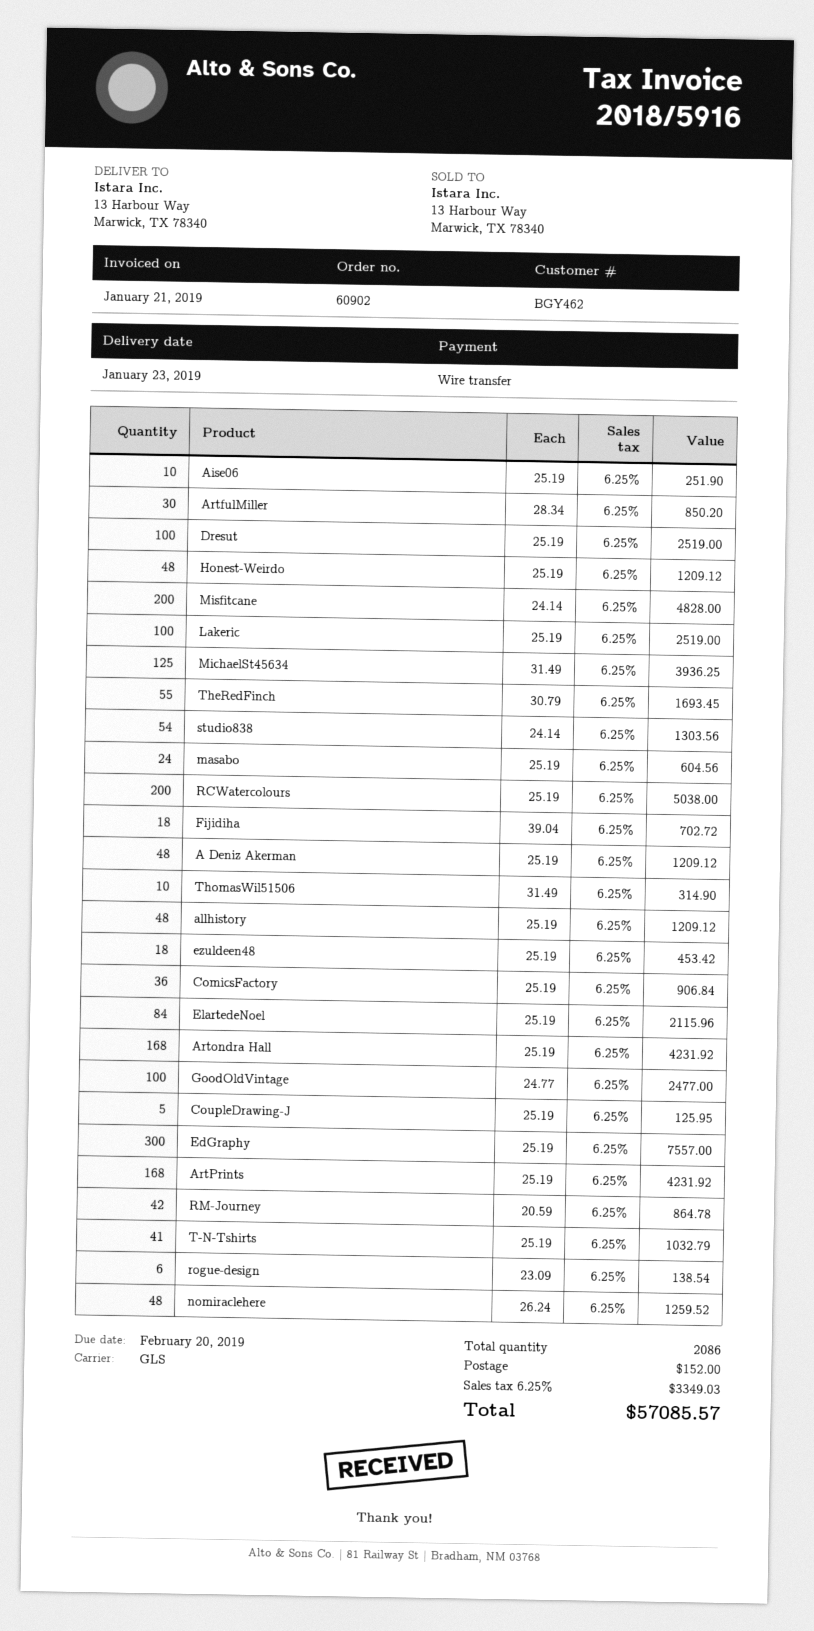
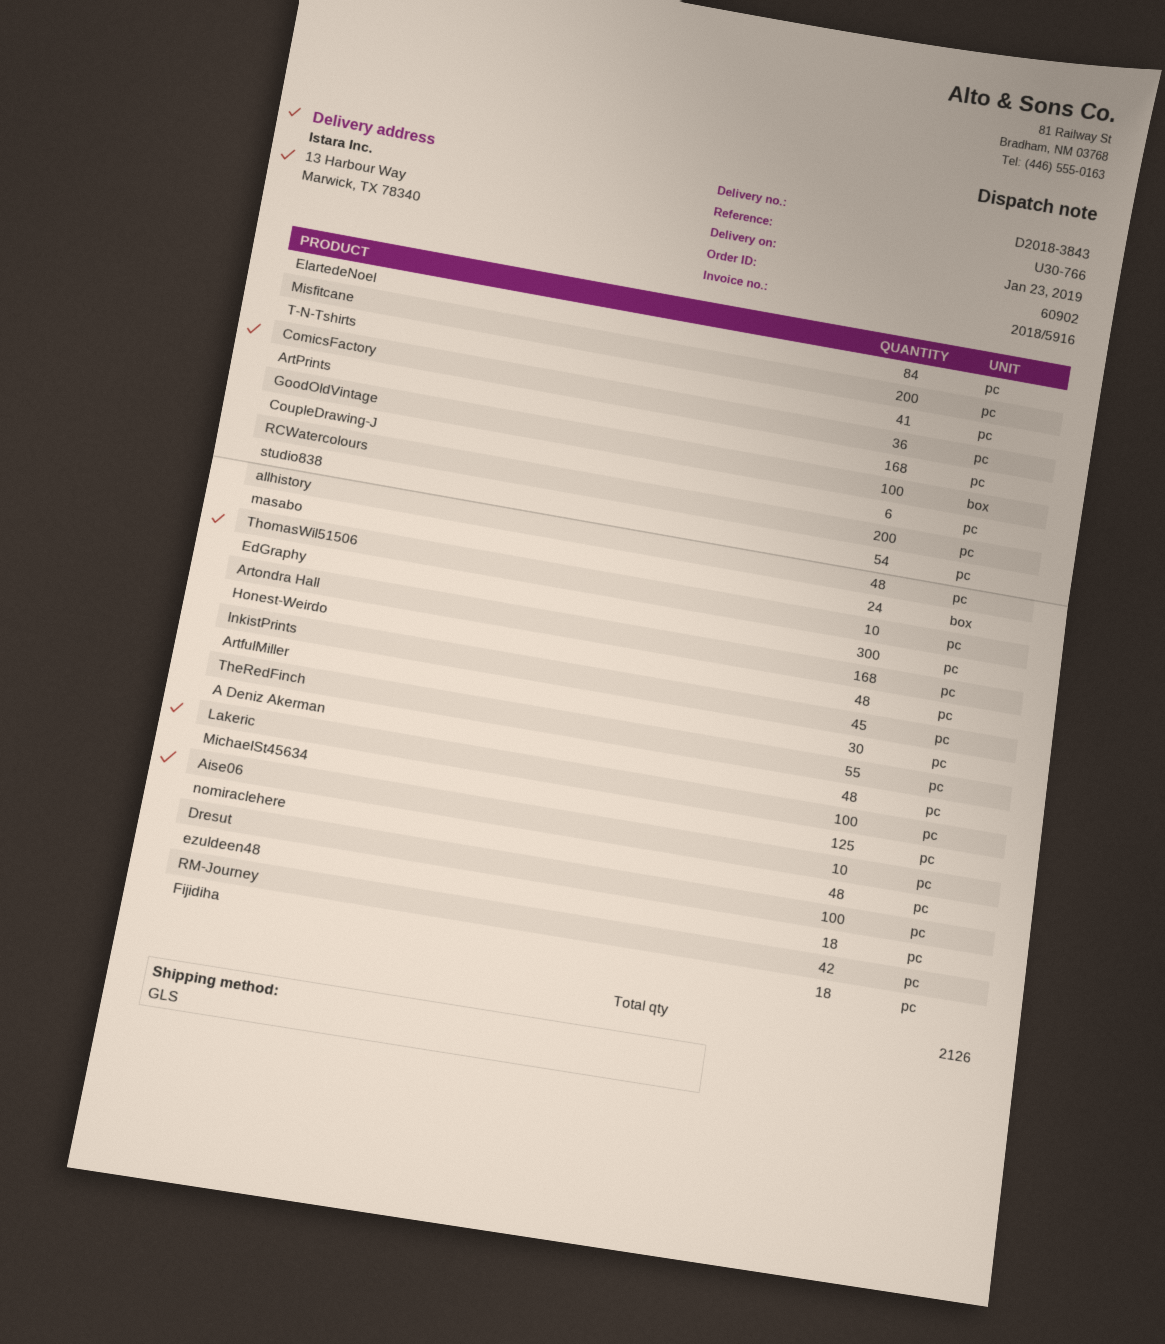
CoupleDrawing-J: 5 -> 6
rogue-design: 6 -> none
InkistPrints: none -> 45
total quantity: 2086 -> 2126

